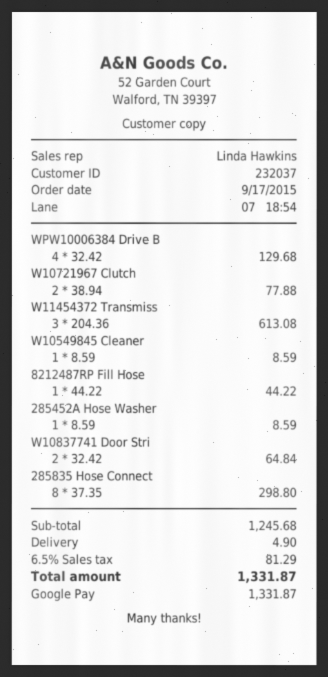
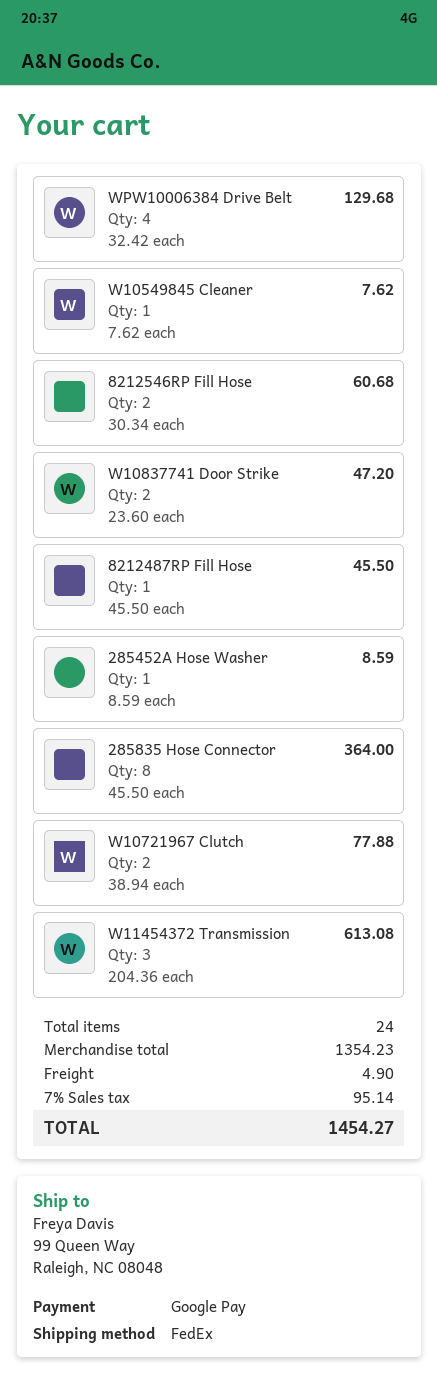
W10549845 Cleaner: 1 x 8.59 = 8.59 -> 1 x 7.62 = 7.62
8212487RP Fill Hose: 1 x 44.22 = 44.22 -> 1 x 45.50 = 45.50
W10837741 Door Stri: 2 x 32.42 = 64.84 -> 2 x 23.60 = 47.20
285835 Hose Connect: 8 x 37.35 = 298.80 -> 8 x 45.50 = 364.00
8212546RP Fill Hose: none -> 2 x 30.34 = 60.68
subtotal: 1245.68 -> 1354.23
tax: 6.5% = 81.29 -> 7% = 95.14
total: 1331.87 -> 1454.27

